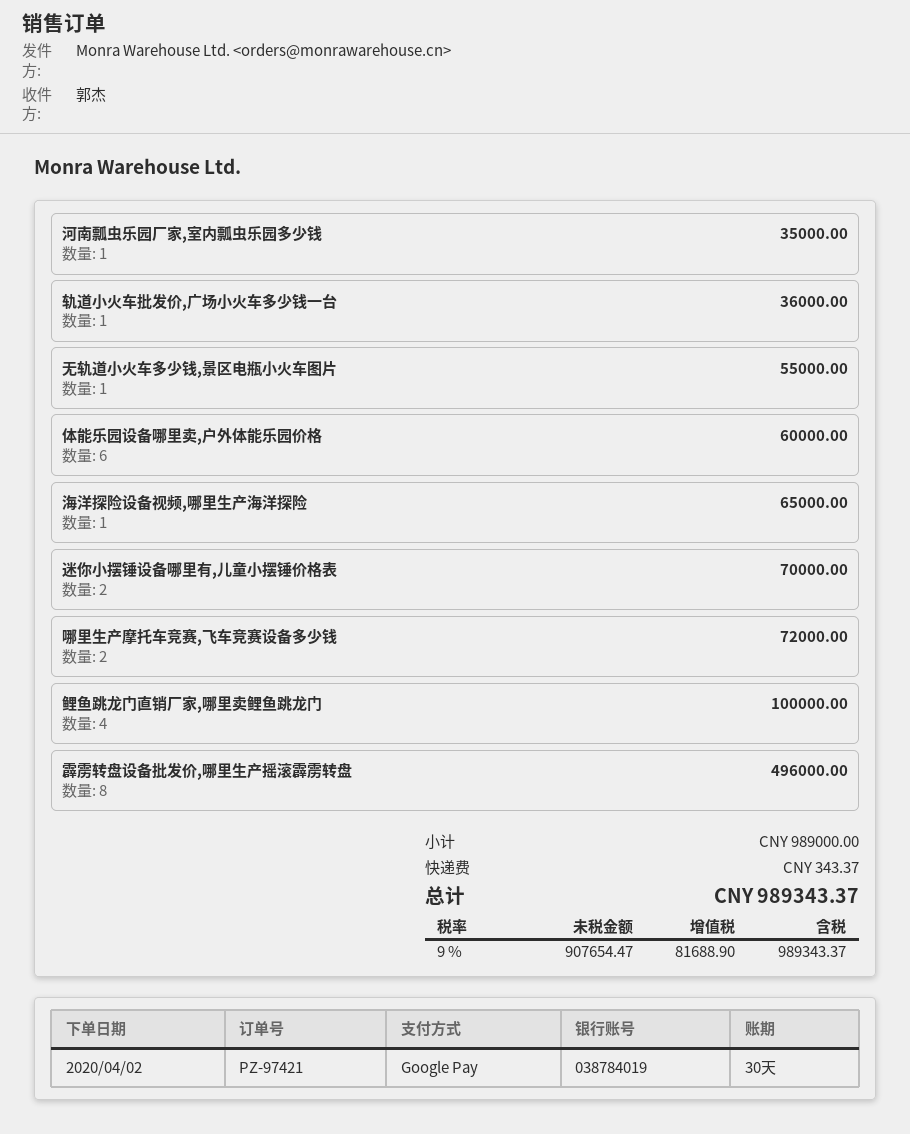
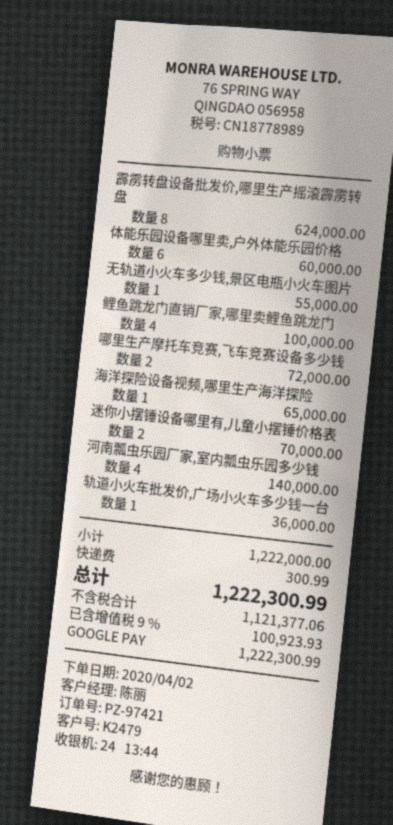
河南瓢虫乐园厂家,室内瓢虫乐园多少钱: 1 for 35000.00 -> 4 for 140000.00
霹雳转盘设备批发价,哪里生产摇滚霹雳转盘: 8 for 496000.00 -> 8 for 624000.00
subtotal: 989000.00 -> 1222000.00
shipping: 343.37 -> 300.99
net: 907654.47 -> 1121377.06
tax: 9% = 81688.90 -> 9% = 100923.93
total: 989343.37 -> 1222300.99

